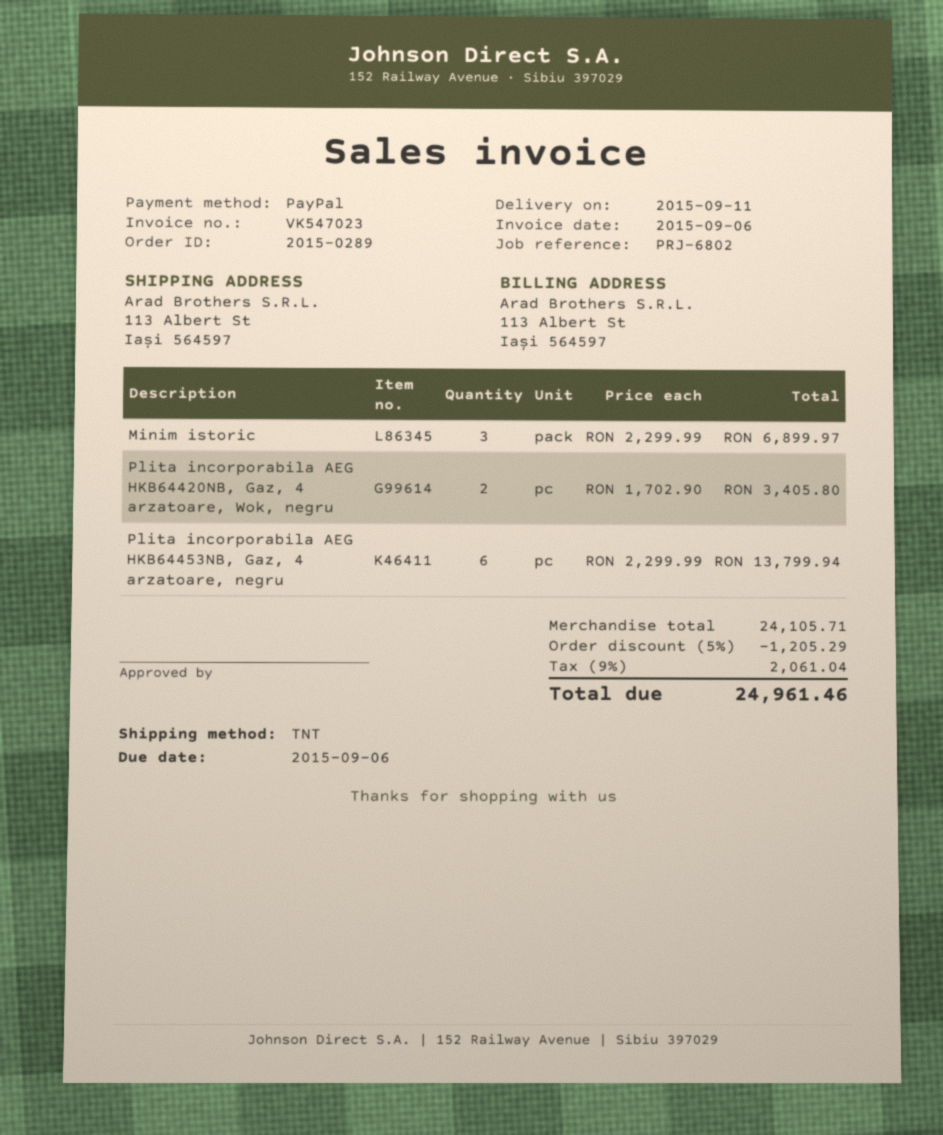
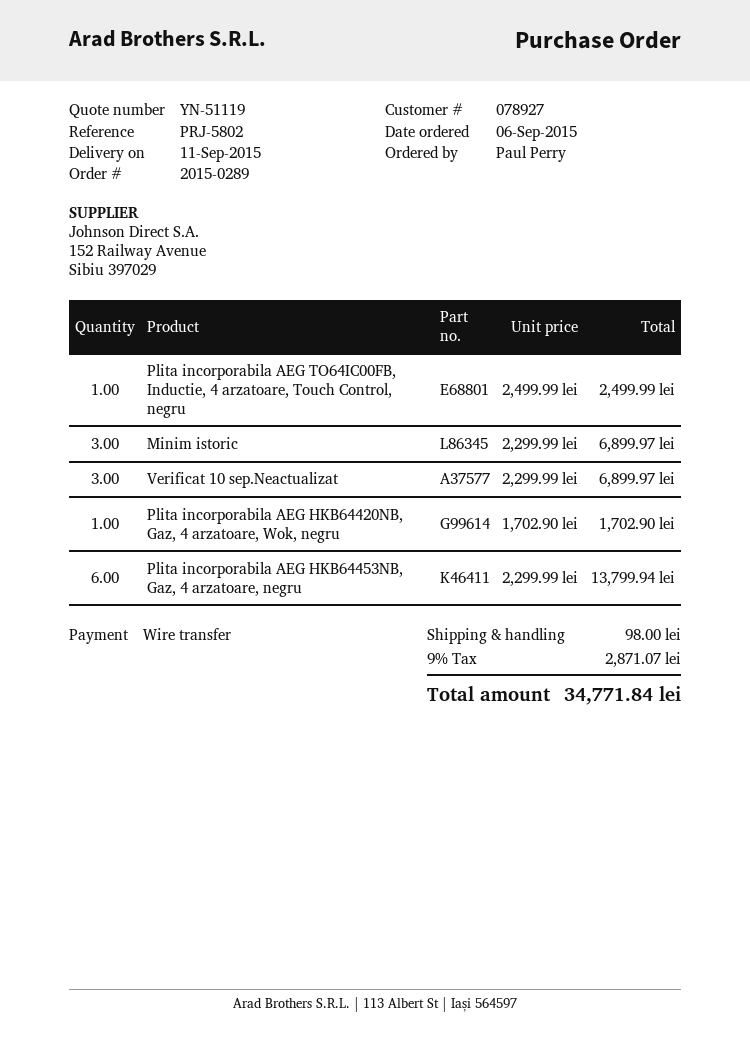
reference: PRJ-6802 -> PRJ-5802
payment method: PayPal -> bank transfer
Plita incorporabila AEG HKB64420NB, Gaz, 4 arzatoare, Wok, negru: 2 x 1702.90 = 3405.80 -> 1 x 1702.90 = 1702.90
Plita incorporabila AEG TO64IC00FB, Inductie, 4 arzatoare, Touch Control, negru: none -> 1 x 2499.99 = 2499.99
Verificat 10 sep.Neactualizat: none -> 3 x 2299.99 = 6899.97
discount: 5% = 1205.29 -> none
shipping: none -> 98.00
tax: 9% = 2061.04 -> 9% = 2871.07
total: 24961.46 -> 34771.84

